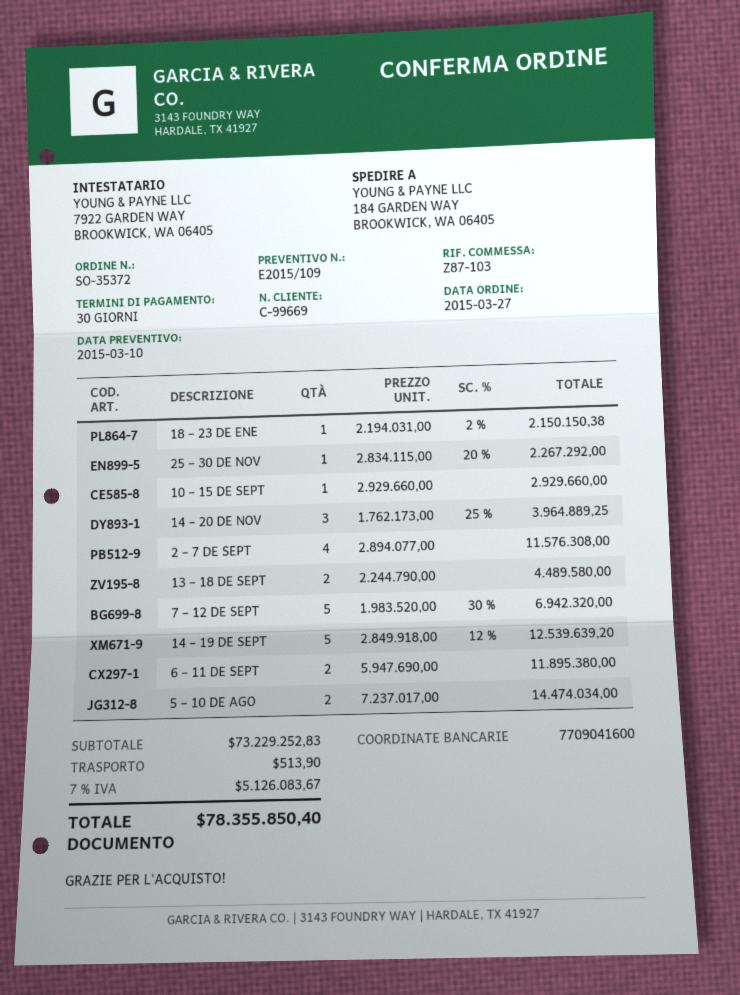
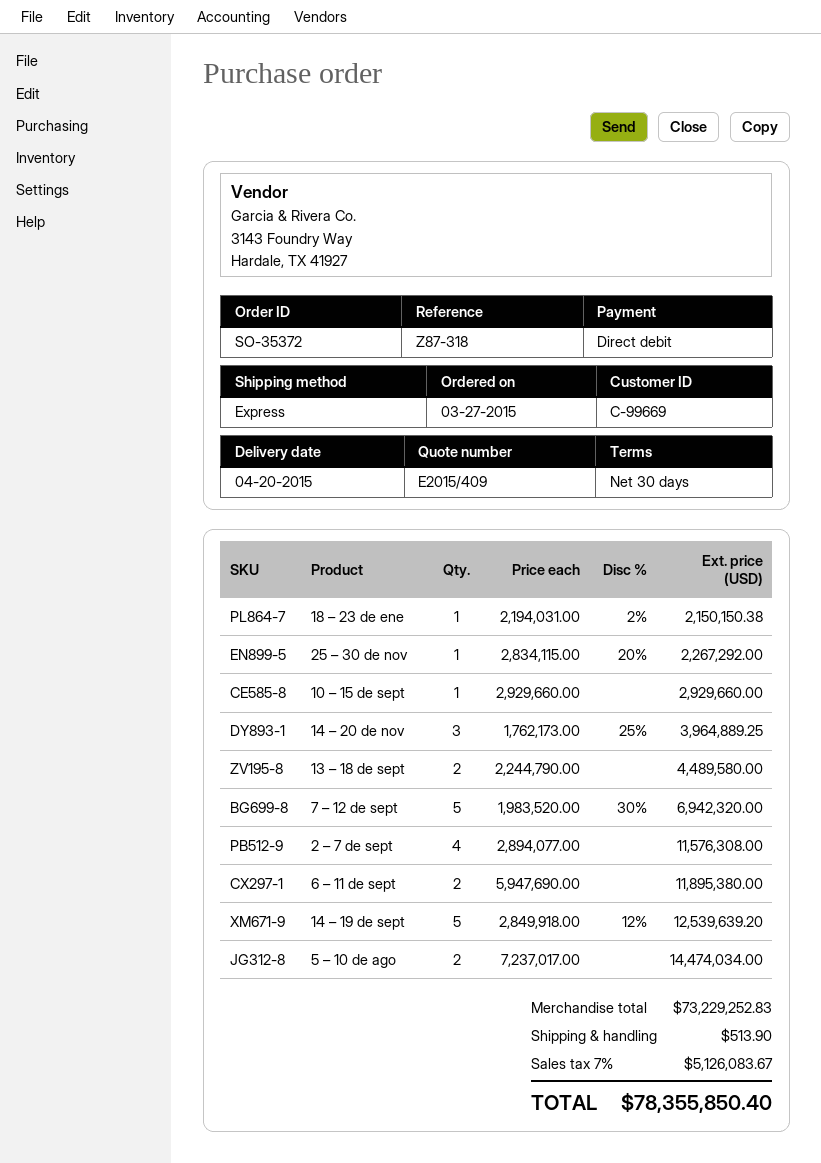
quote number: E2015/109 -> E2015/409
reference: Z87-103 -> Z87-318

